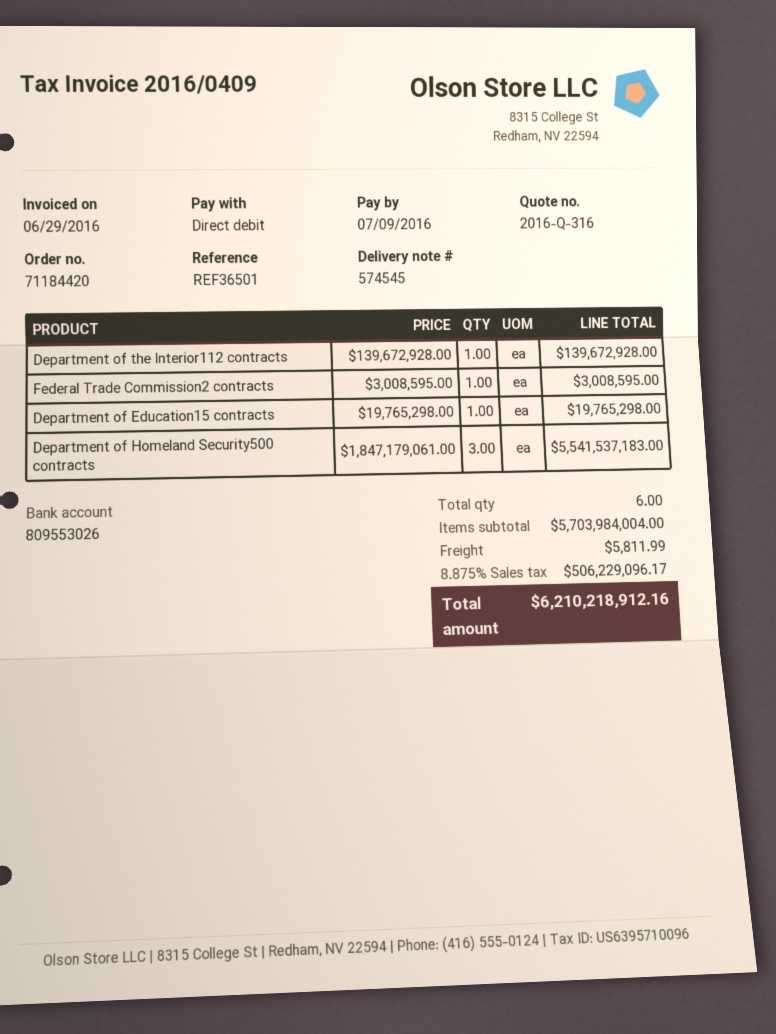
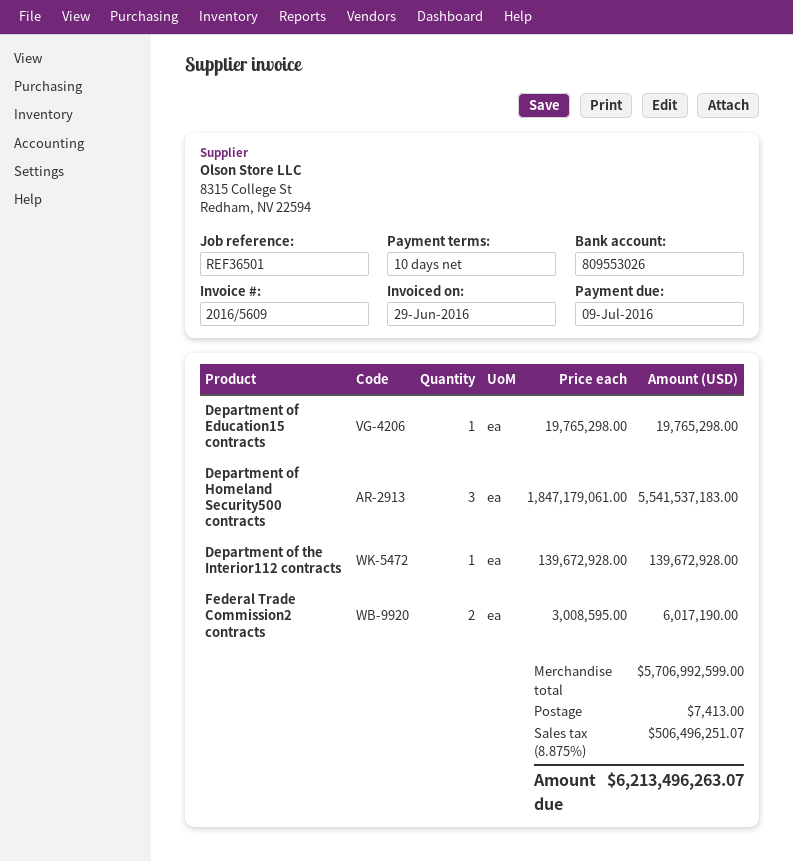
invoice number: 2016/0409 -> 2016/5609
Federal Trade Commission2 contracts: 1 x 3008595.00 = 3008595.00 -> 2 x 3008595.00 = 6017190.00
subtotal: 5703984004.00 -> 5706992599.00
shipping: 5811.99 -> 7413.00
tax: 8.875% = 506229096.17 -> 8.875% = 506496251.07
total: 6210218912.16 -> 6213496263.07

